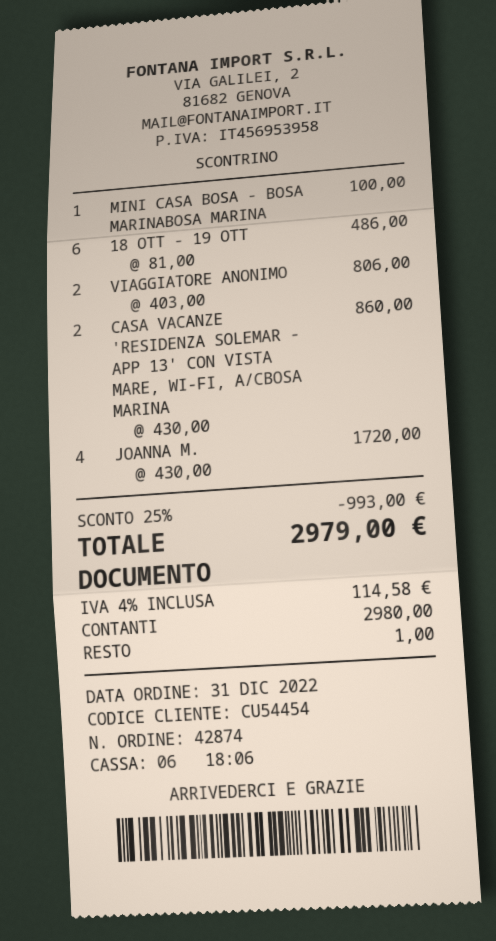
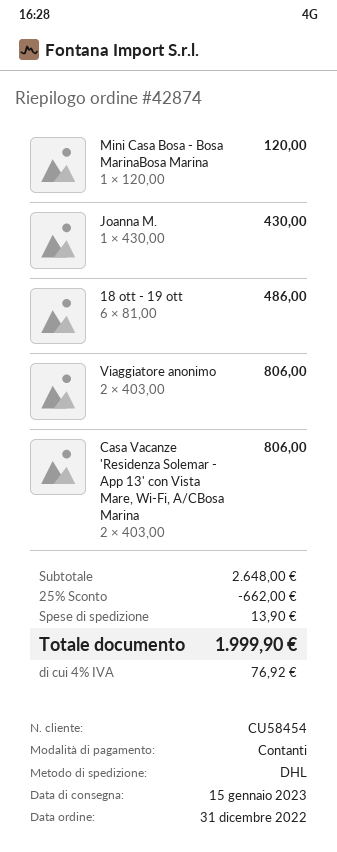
customer number: CU54454 -> CU58454
MINI CASA BOSA - BOSA MARINABOSA MARINA: 1 x 100.00 = 100.00 -> 1 x 120.00 = 120.00
CASA VACANZE 'RESIDENZA SOLEMAR - APP 13' CON VISTA MARE, WI-FI, A/CBOSA MARINA: 2 x 430.00 = 860.00 -> 2 x 403.00 = 806.00
JOANNA M.: 4 x 430.00 = 1720.00 -> 1 x 430.00 = 430.00
discount: 25% = 993.00 -> 25% = 662.00
shipping: none -> 13.90
tax: 4% = 114.58 -> 4% = 76.92
total: 2979.00 -> 1999.90

